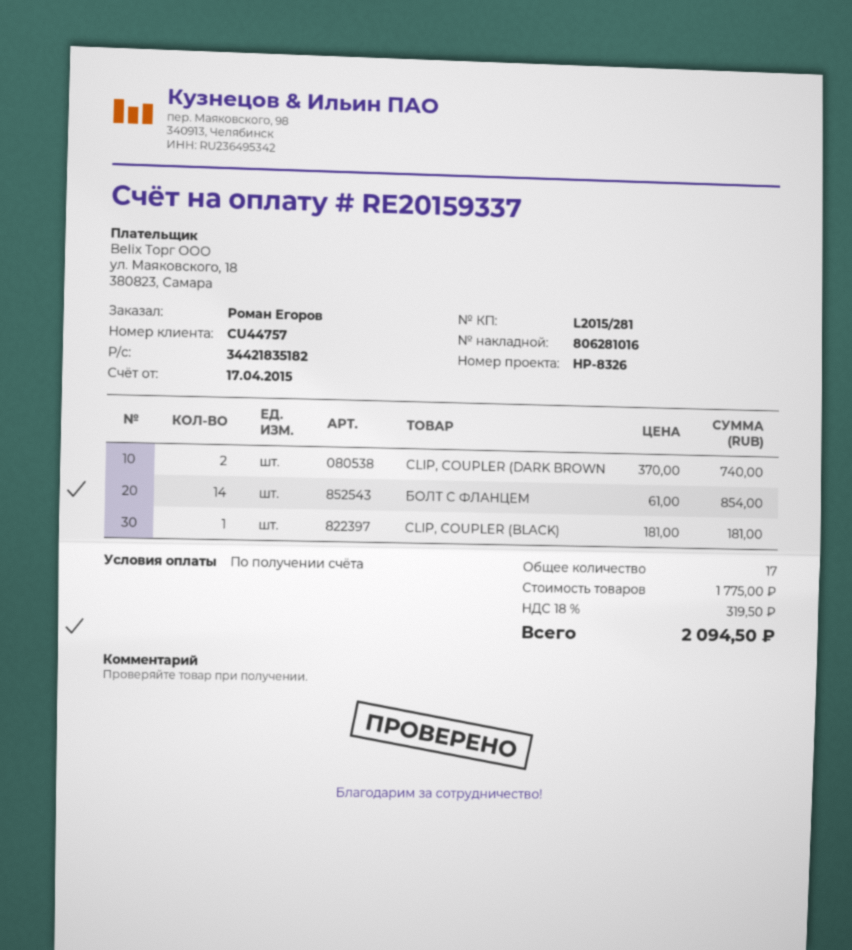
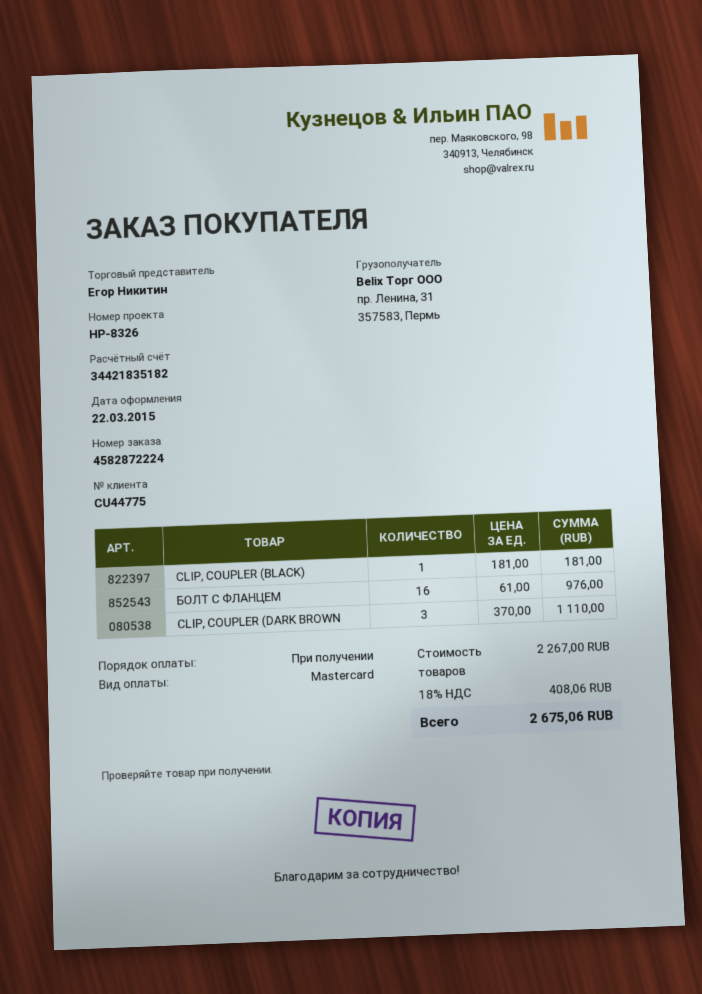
customer number: CU44757 -> CU44775
CLIP, COUPLER (DARK BROWN: 2 x 370.00 = 740.00 -> 3 x 370.00 = 1110.00
БОЛТ С ФЛАНЦЕМ: 14 x 61.00 = 854.00 -> 16 x 61.00 = 976.00
subtotal: 1775.00 -> 2267.00
tax: 18% = 319.50 -> 18% = 408.06
total: 2094.50 -> 2675.06

